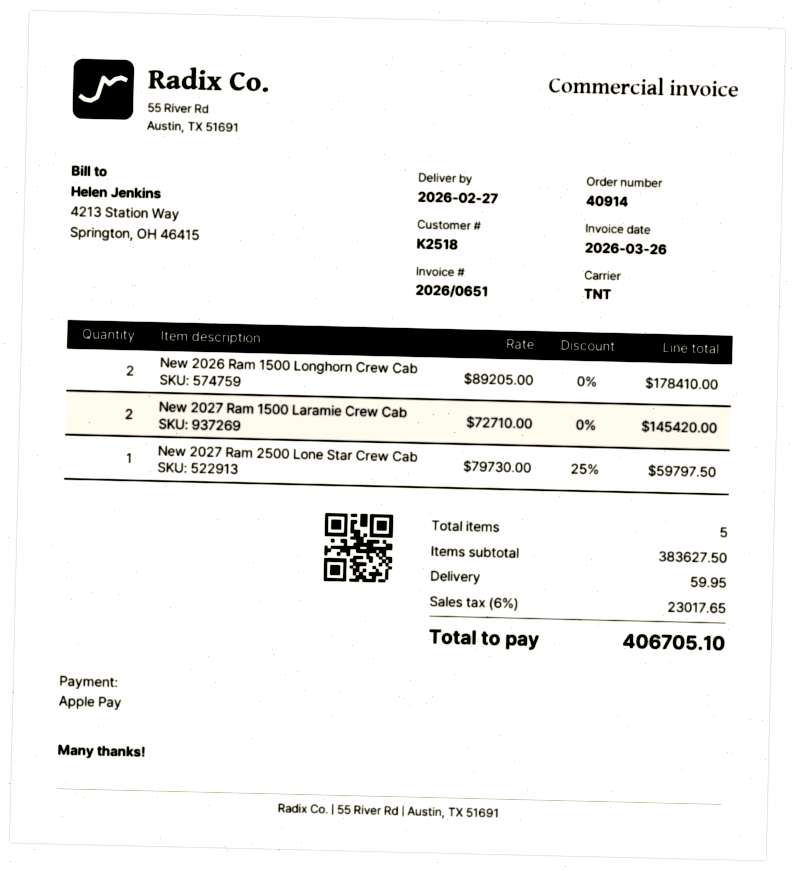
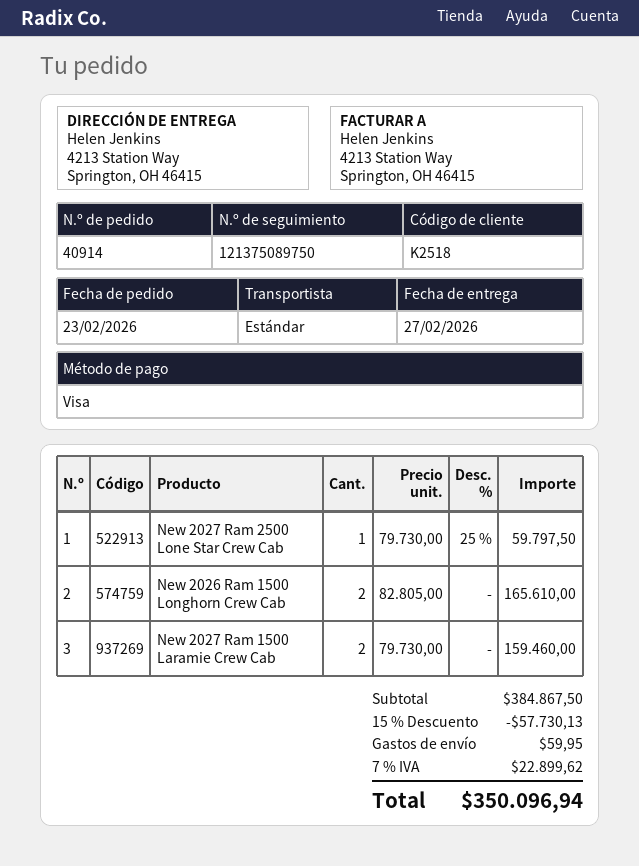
payment method: Apple Pay -> Visa
shipping method: TNT -> standard
New 2026 Ram 1500 Longhorn Crew Cab: 2 x 89205.00 = 178410.00 -> 2 x 82805.00 = 165610.00
New 2027 Ram 1500 Laramie Crew Cab: 2 x 72710.00 = 145420.00 -> 2 x 79730.00 = 159460.00
subtotal: 383627.50 -> 384867.50
discount: none -> 15% = 57730.13
tax: 6% = 23017.65 -> 7% = 22899.62
total: 406705.10 -> 350096.94

